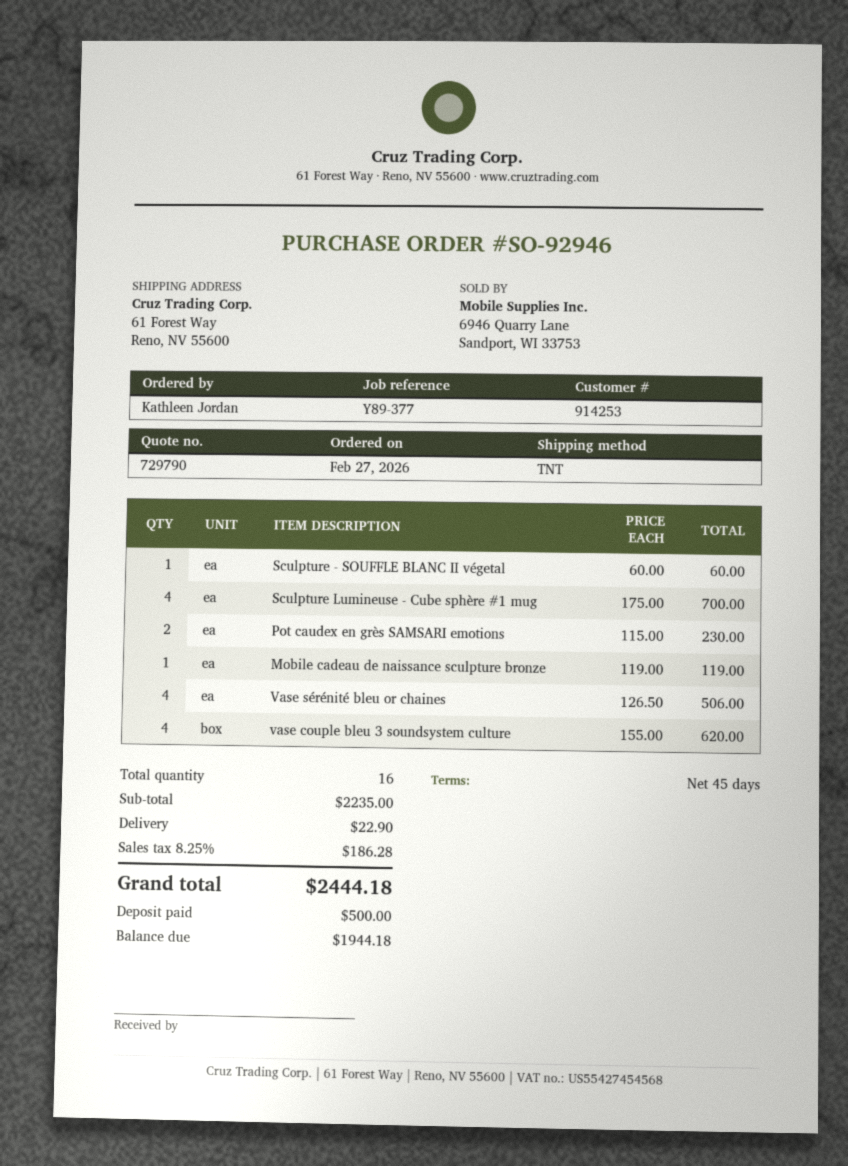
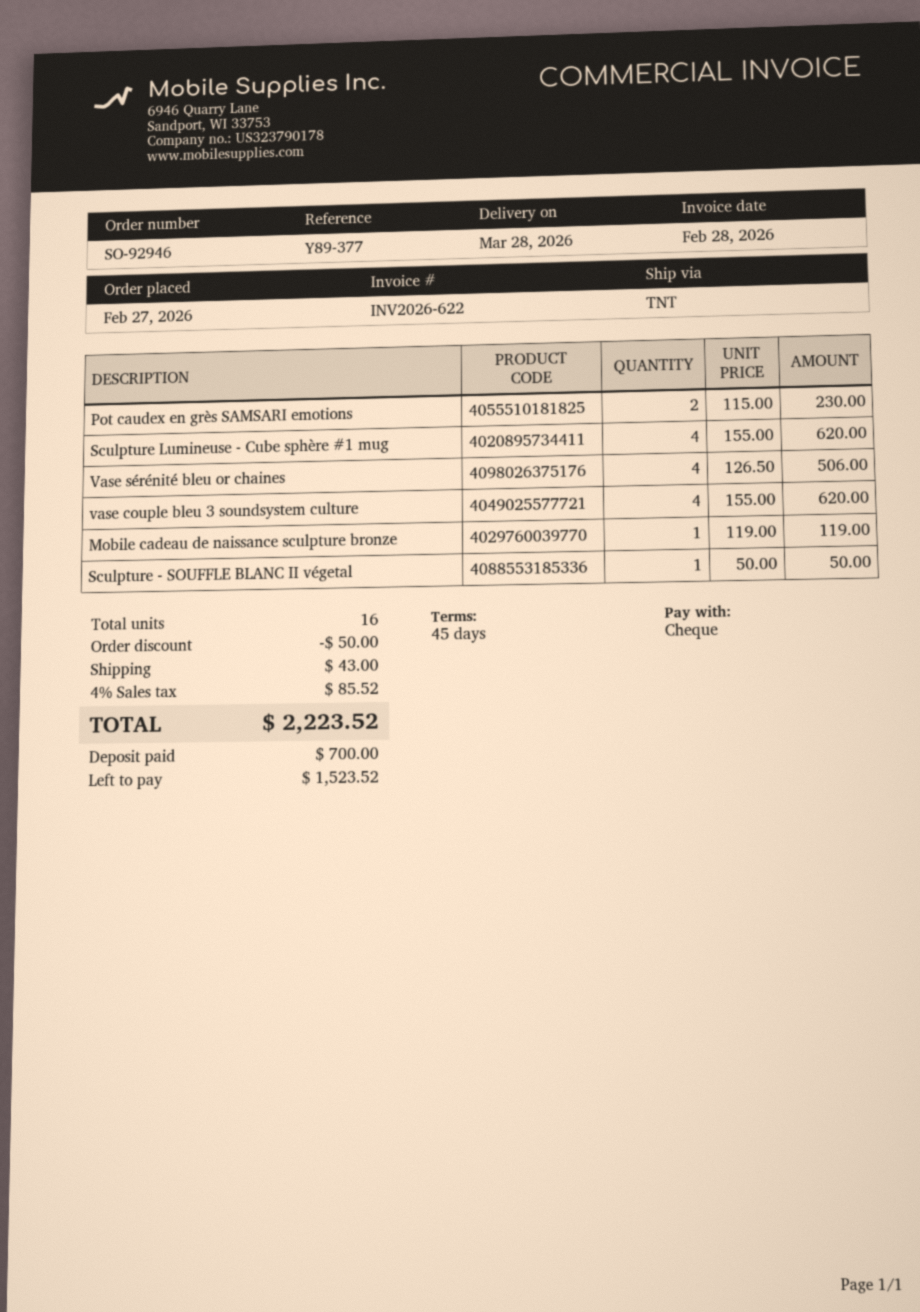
Sculpture - SOUFFLE BLANC II végetal: 1 x 60.00 = 60.00 -> 1 x 50.00 = 50.00
Sculpture Lumineuse - Cube sphère #1 mug: 4 x 175.00 = 700.00 -> 4 x 155.00 = 620.00
discount: none -> 50.00
shipping: 22.90 -> 43.00
tax: 8.25% = 186.28 -> 4% = 85.52
total: 2444.18 -> 2223.52
deposit: 500.00 -> 700.00
balance: 1944.18 -> 1523.52

